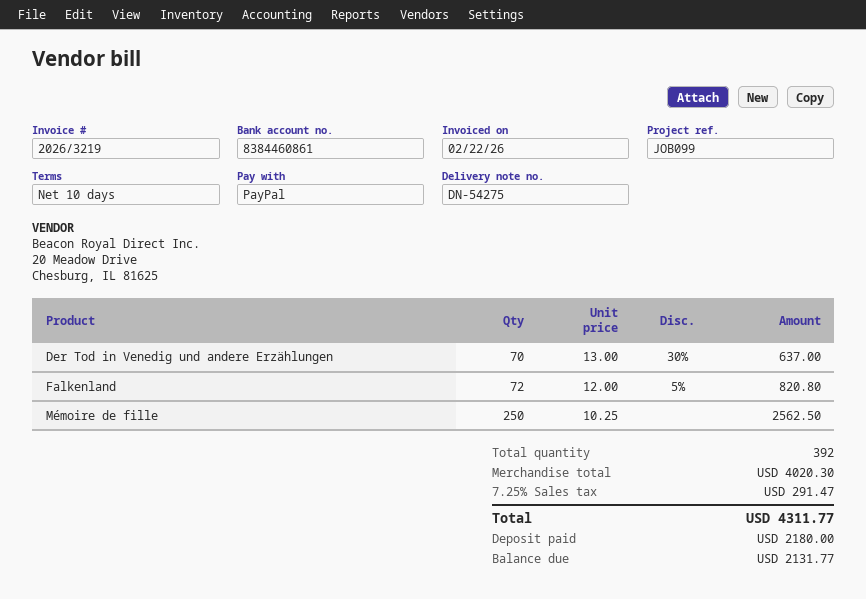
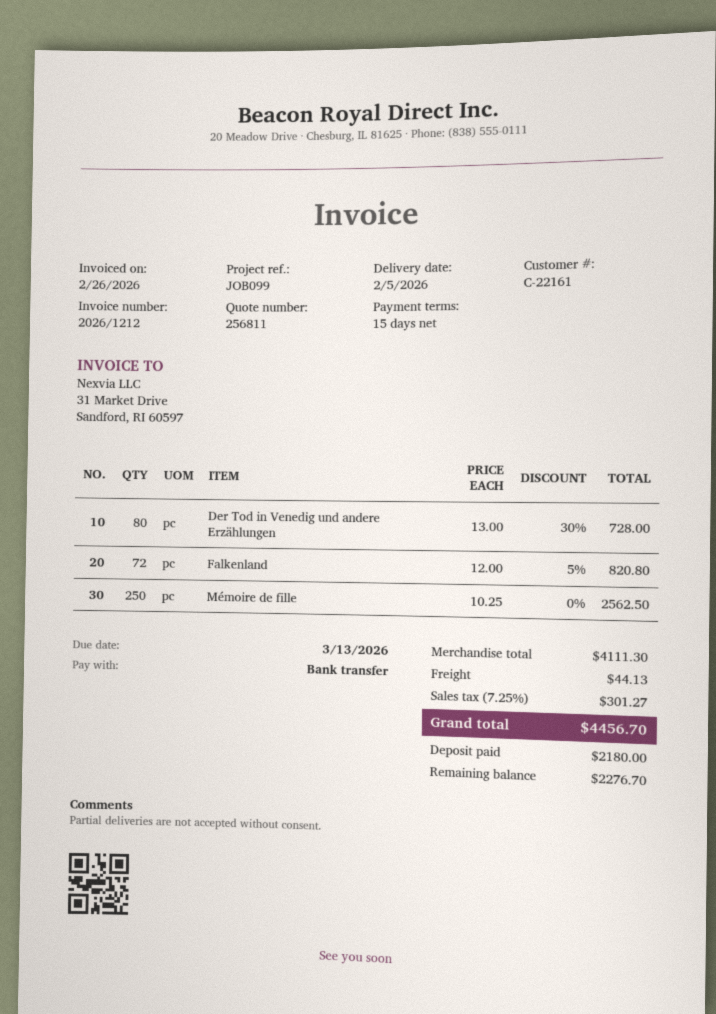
invoice number: 2026/3219 -> 2026/1212
invoice date: 2026-02-22 -> 2026-02-26
payment terms: 10 days -> 15 days
payment method: PayPal -> bank transfer
Der Tod in Venedig und andere Erzählungen: 70 x 13.00 - 30% = 637.00 -> 80 x 13.00 - 30% = 728.00
subtotal: 4020.30 -> 4111.30
shipping: none -> 44.13
tax: 7.25% = 291.47 -> 7.25% = 301.27
total: 4311.77 -> 4456.70
balance: 2131.77 -> 2276.70

